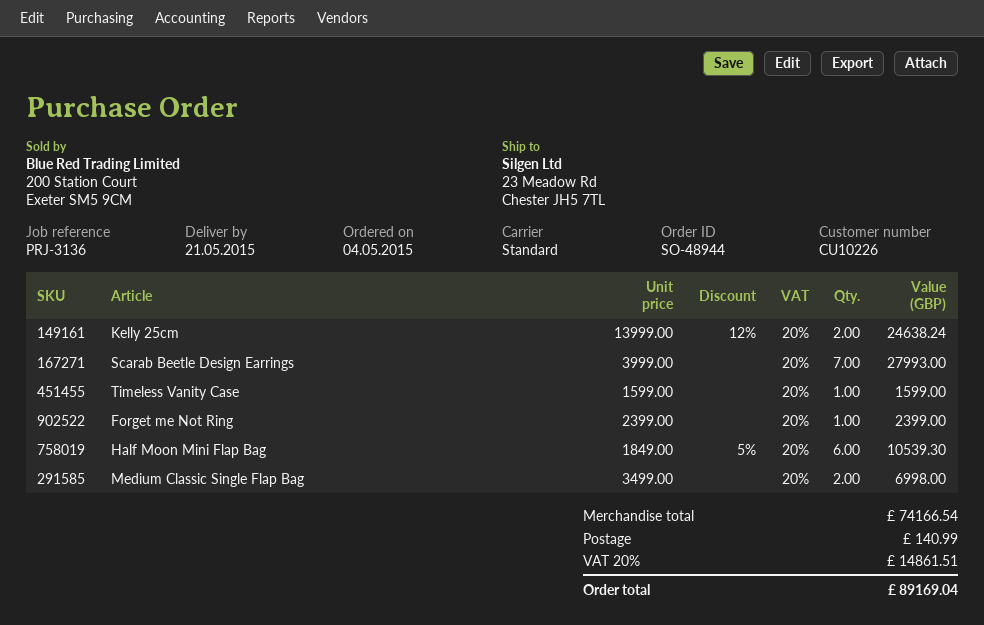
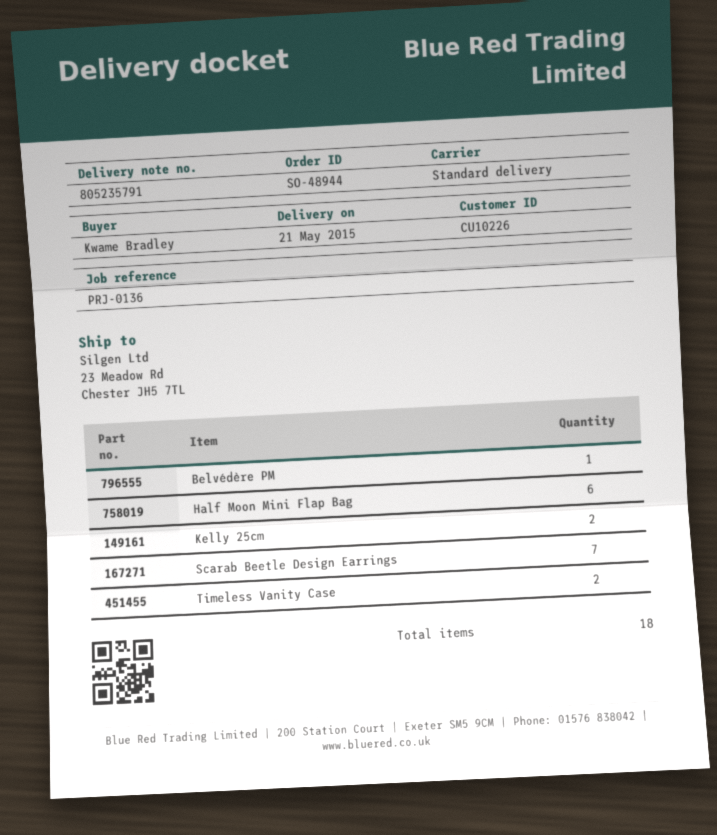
reference: PRJ-3136 -> PRJ-0136
Timeless Vanity Case: 1 -> 2
Forget me Not Ring: 1 -> none
Medium Classic Single Flap Bag: 2 -> none
Belvédère PM: none -> 1

